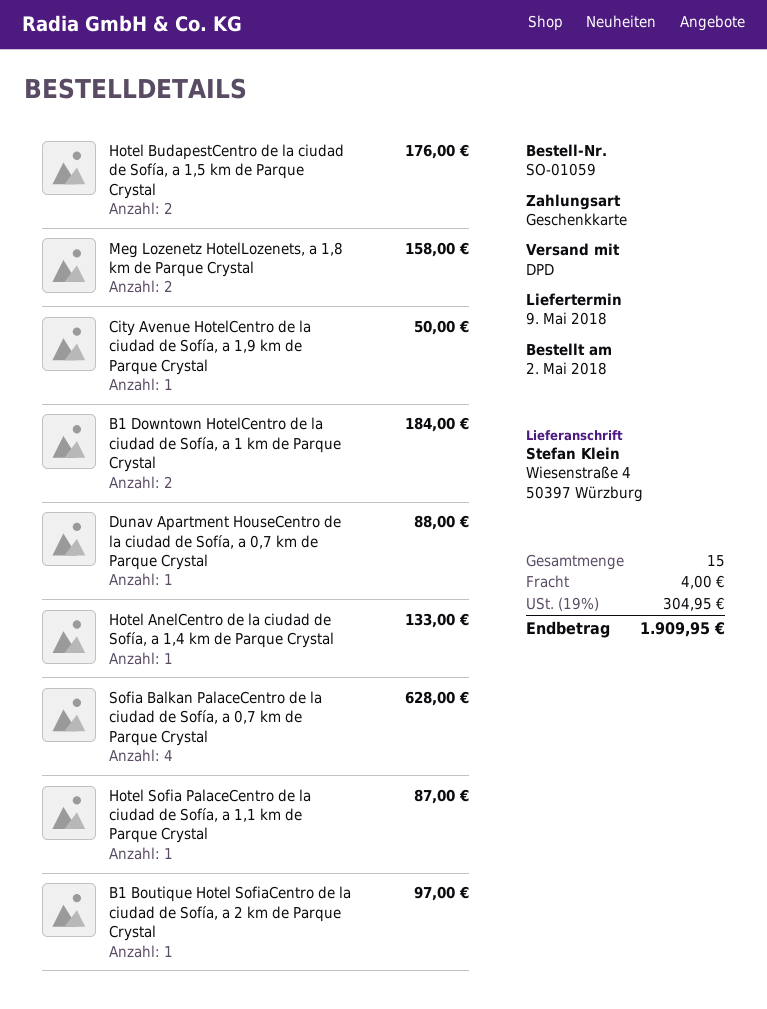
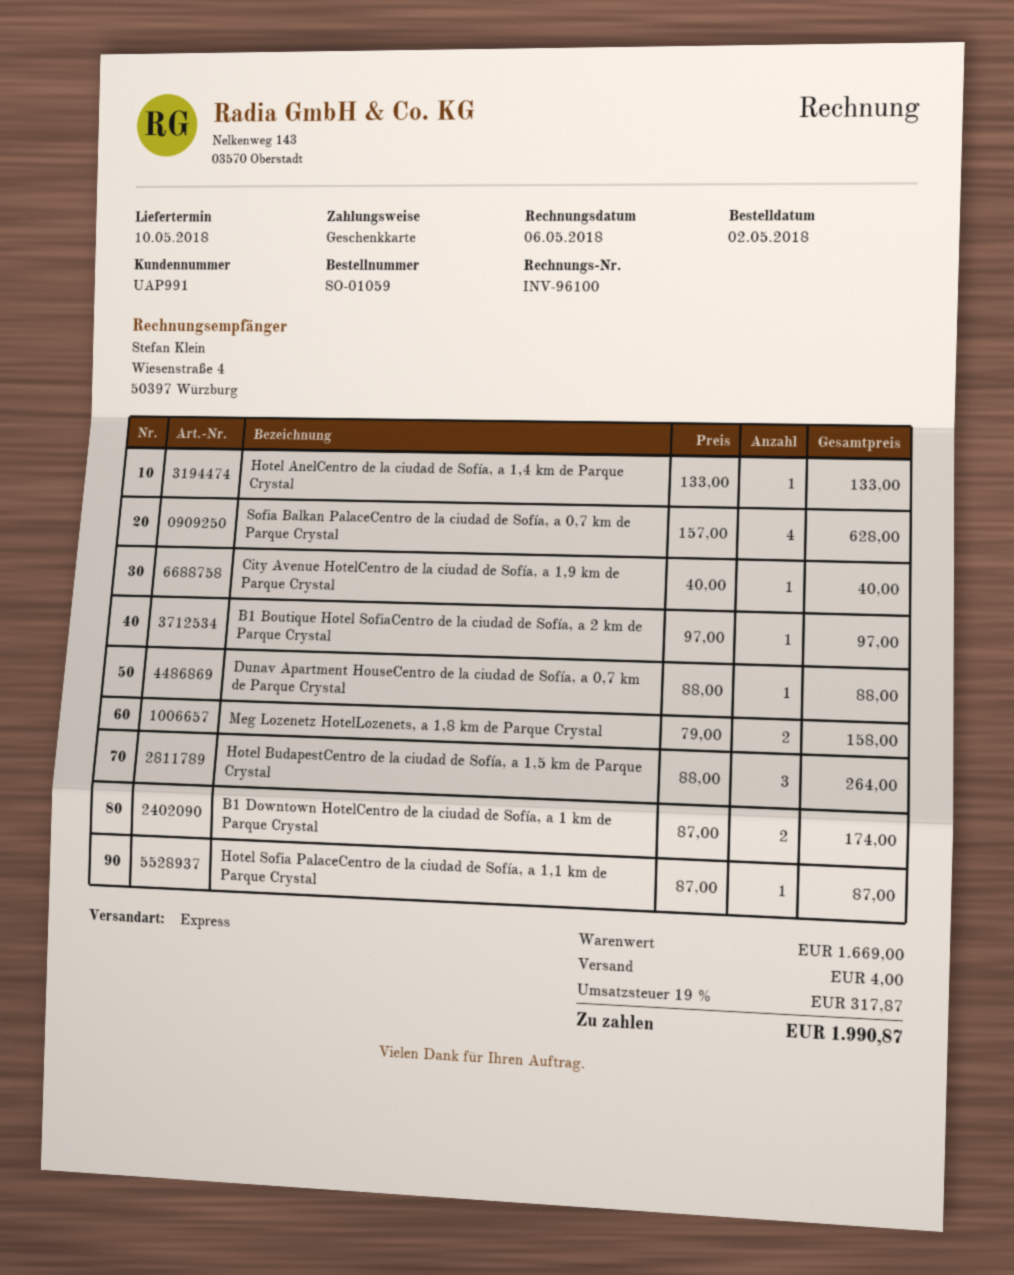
delivery date: 2018-05-09 -> 2018-05-10
shipping method: DPD -> express
Hotel BudapestCentro de la ciudad de Sofía, a 1,5 km de Parque Crystal: 2 for 176.00 -> 3 for 264.00
City Avenue HotelCentro de la ciudad de Sofía, a 1,9 km de Parque Crystal: 1 for 50.00 -> 1 for 40.00
B1 Downtown HotelCentro de la ciudad de Sofía, a 1 km de Parque Crystal: 2 for 184.00 -> 2 for 174.00
tax: 19% = 304.95 -> 19% = 317.87
total: 1909.95 -> 1990.87

